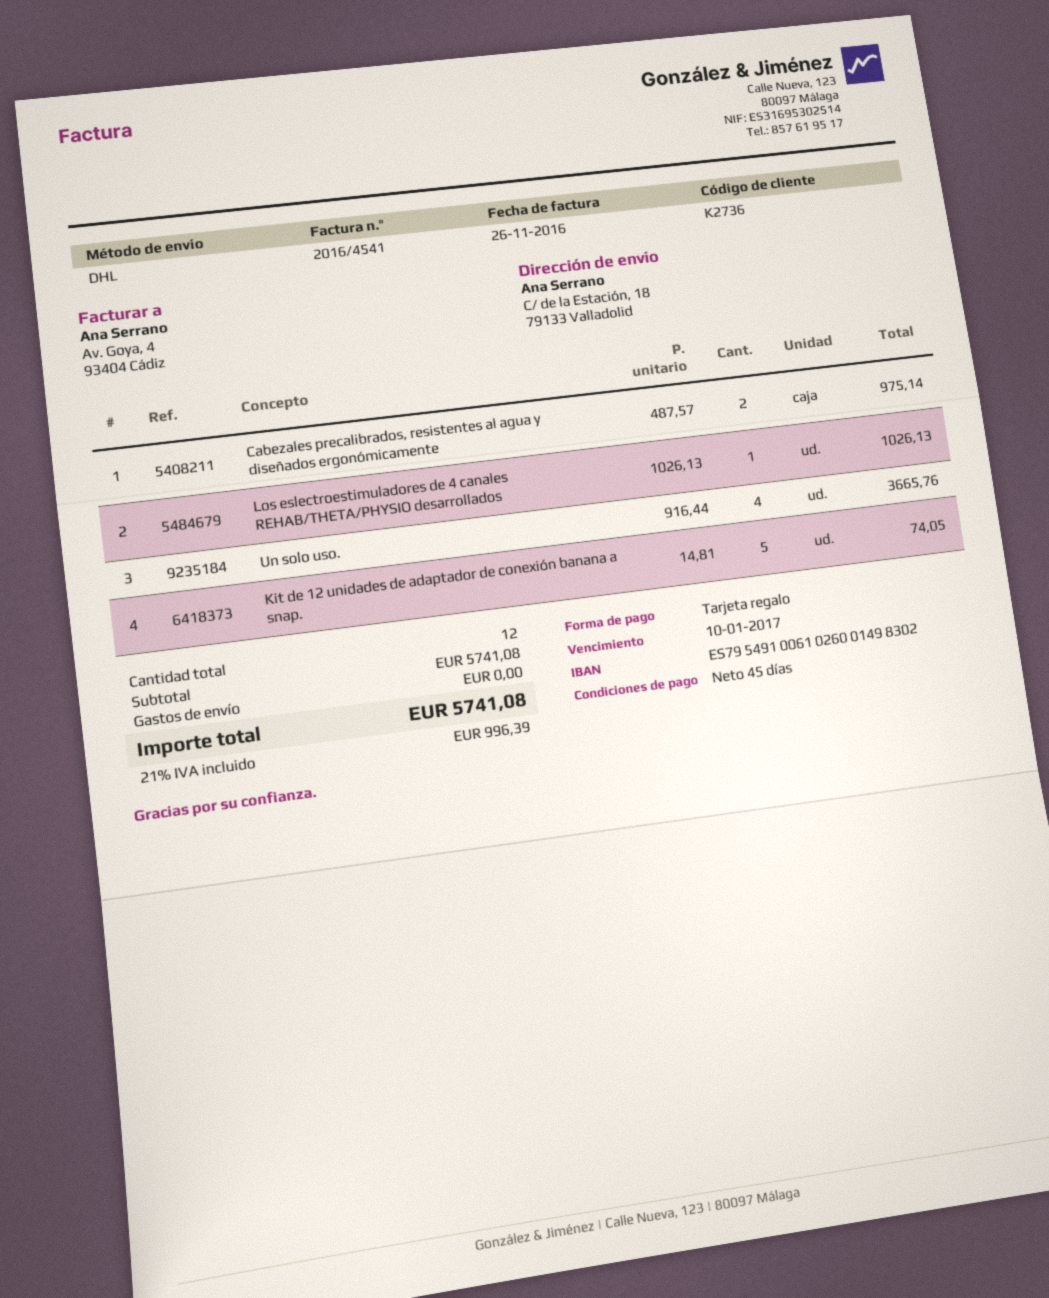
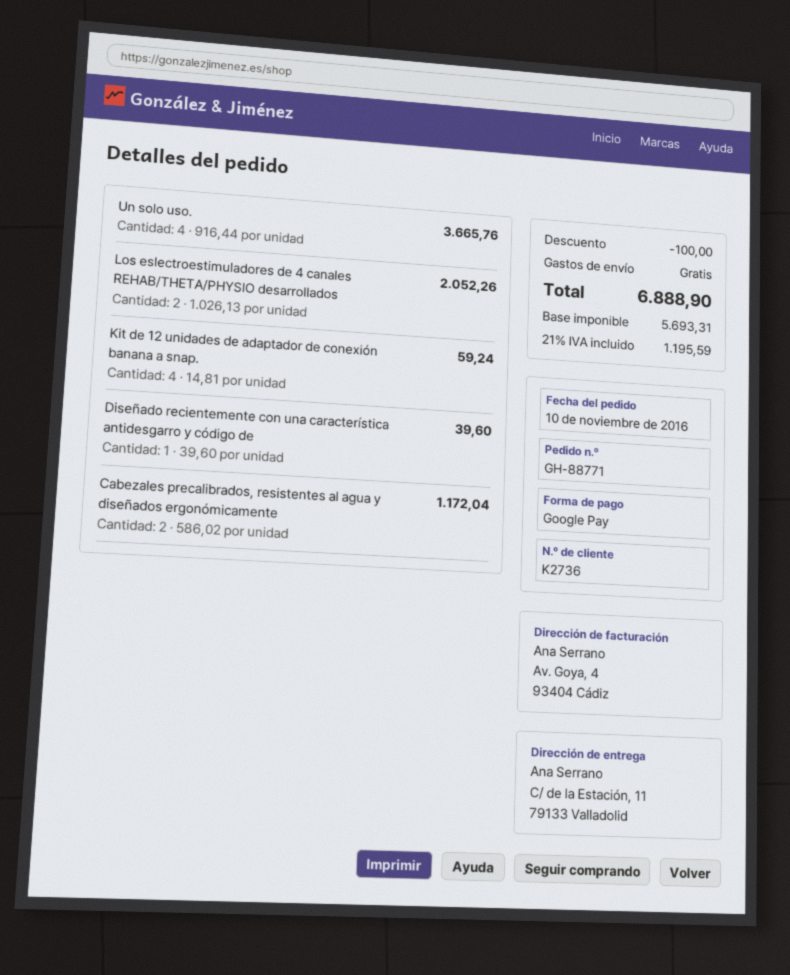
payment method: gift card -> Google Pay
ship to: C/ de la Estación, 18, 79133 Valladolid -> C/ de la Estación, 11, 79133 Valladolid
Cabezales precalibrados, resistentes al agua y diseñados ergonómicamente: 2 x 487.57 = 975.14 -> 2 x 586.02 = 1172.04
Los eslectroestimuladores de 4 canales REHAB/THETA/PHYSIO desarrollados: 1 x 1026.13 = 1026.13 -> 2 x 1026.13 = 2052.26
Kit de 12 unidades de adaptador de conexión banana a snap.: 5 x 14.81 = 74.05 -> 4 x 14.81 = 59.24
Diseñado recientemente con una característica antidesgarro y código de: none -> 1 x 39.60 = 39.60
discount: none -> 100.00
tax: 21% = 996.39 -> 21% = 1195.59
total: 5741.08 -> 6888.90

